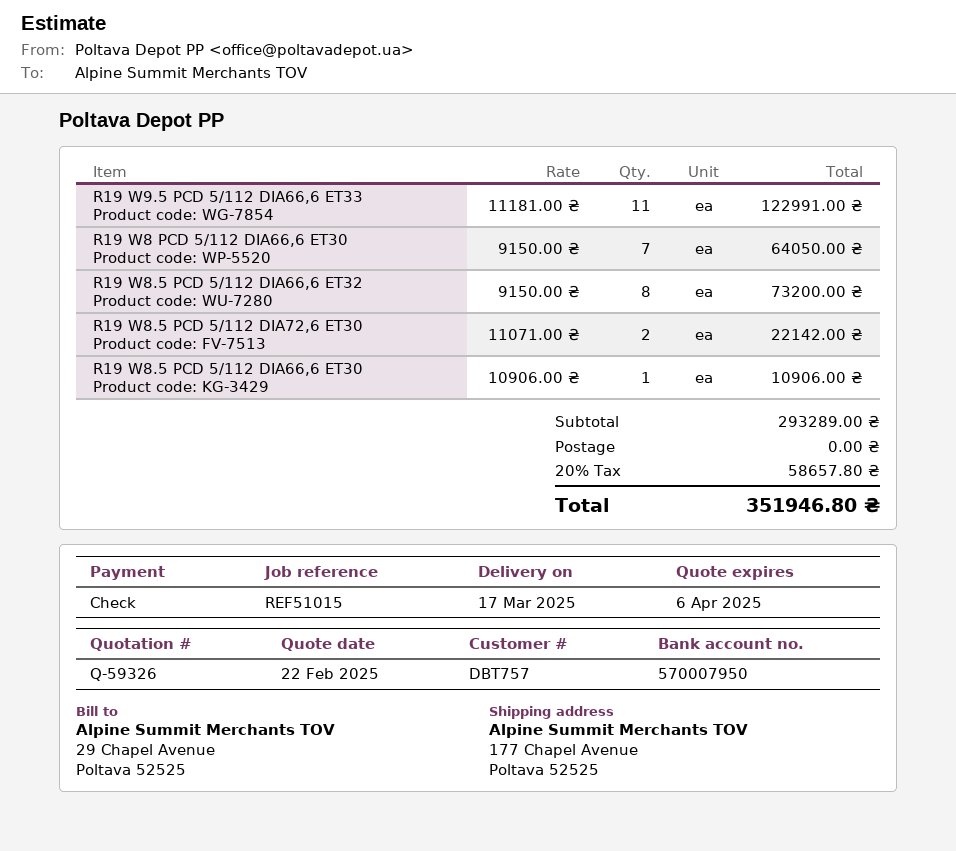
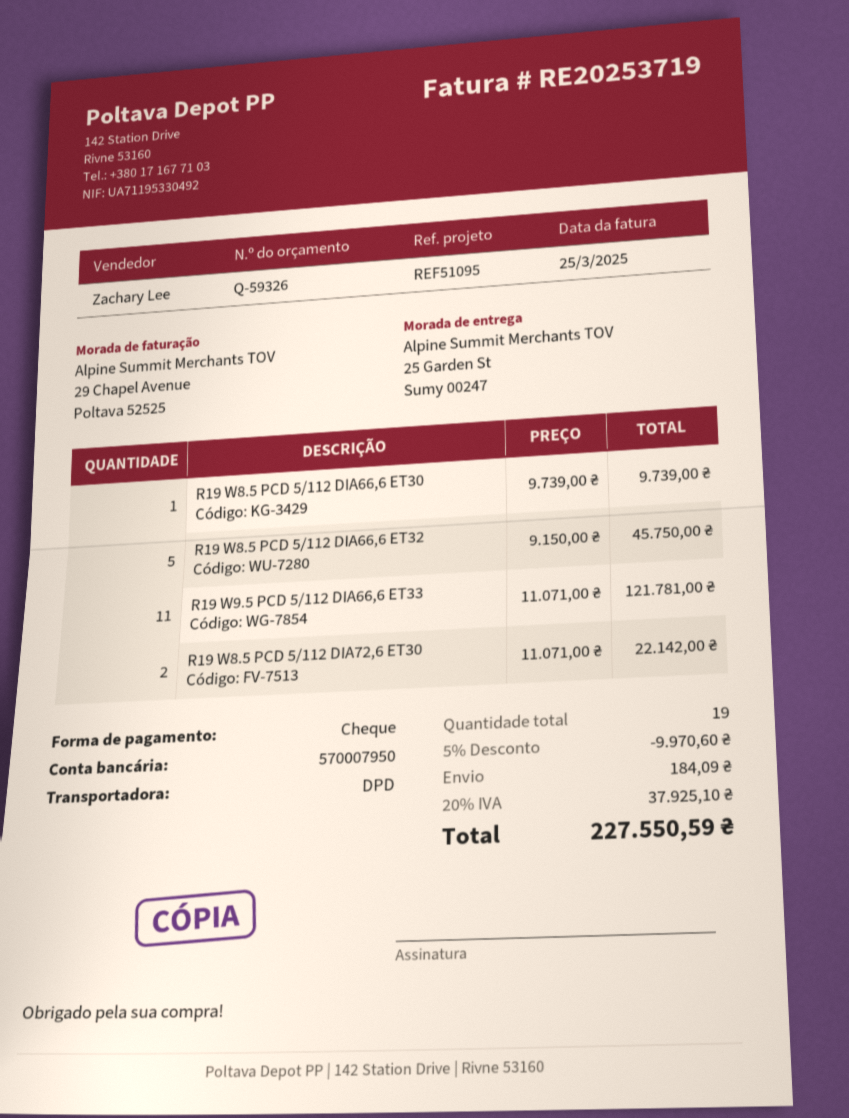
reference: REF51015 -> REF51095
ship to: 177 Chapel Avenue, Poltava 52525 -> 25 Garden St, Sumy 00247
R19 W9.5 PCD 5/112 DIA66,6 ET33: 11 x 11181.00 = 122991.00 -> 11 x 11071.00 = 121781.00
R19 W8 PCD 5/112 DIA66,6 ET30: 7 x 9150.00 = 64050.00 -> none
R19 W8.5 PCD 5/112 DIA66,6 ET32: 8 x 9150.00 = 73200.00 -> 5 x 9150.00 = 45750.00
R19 W8.5 PCD 5/112 DIA66,6 ET30: 1 x 10906.00 = 10906.00 -> 1 x 9739.00 = 9739.00
discount: none -> 5% = 9970.60
shipping: 0.00 -> 184.09
tax: 20% = 58657.80 -> 20% = 37925.10
total: 351946.80 -> 227550.59

